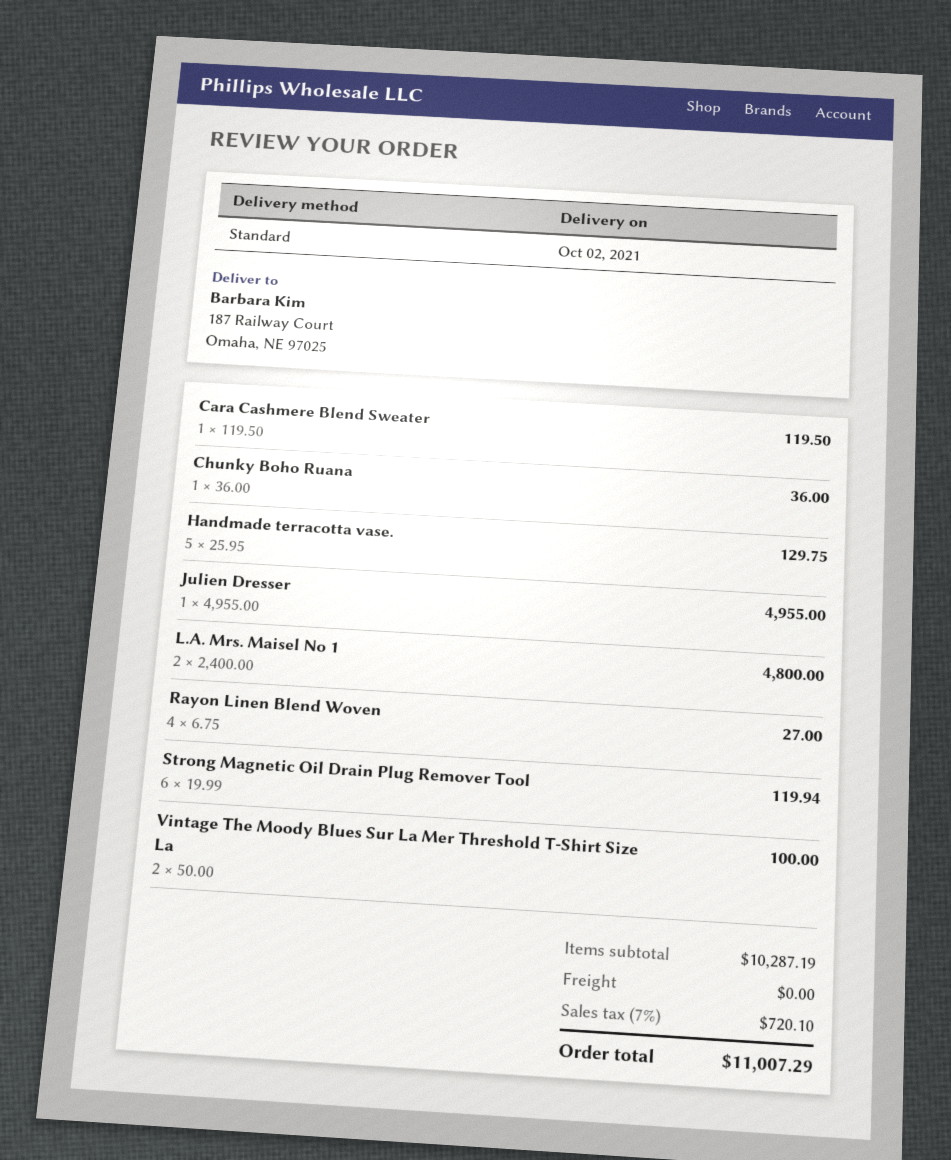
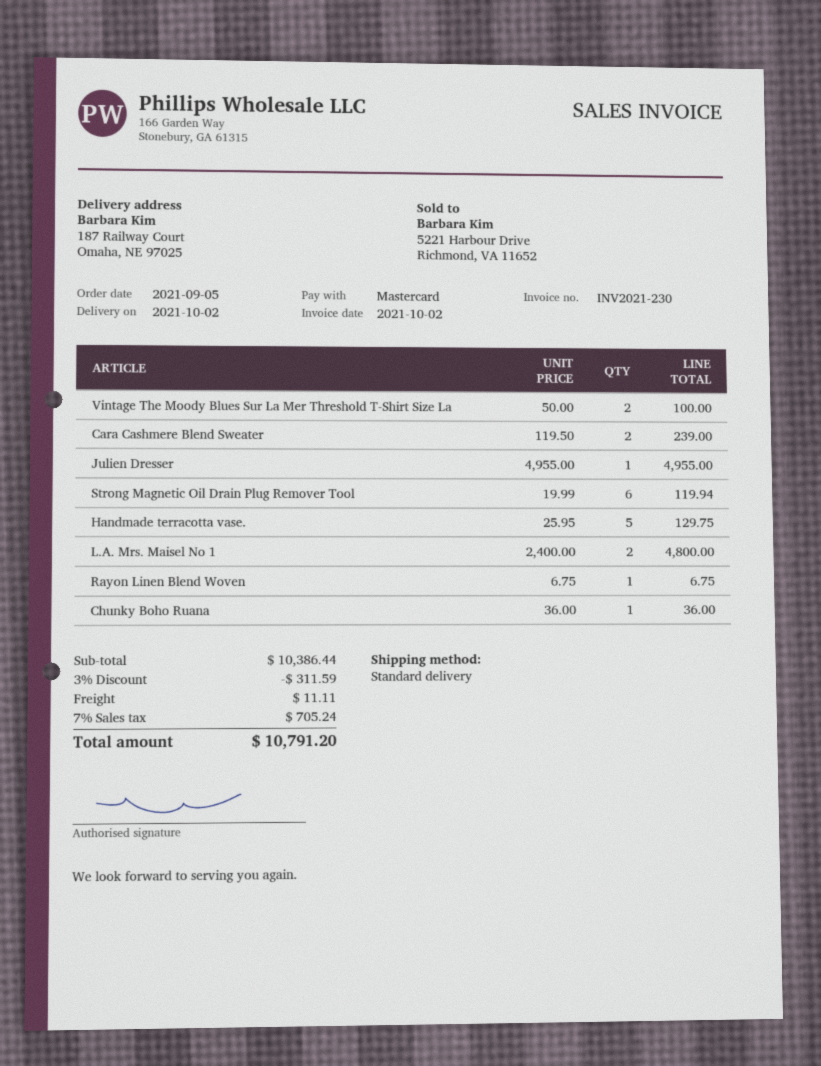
Cara Cashmere Blend Sweater: 1 x 119.50 = 119.50 -> 2 x 119.50 = 239.00
Rayon Linen Blend Woven: 4 x 6.75 = 27.00 -> 1 x 6.75 = 6.75
subtotal: 10287.19 -> 10386.44
discount: none -> 3% = 311.59
shipping: 0.00 -> 11.11
tax: 7% = 720.10 -> 7% = 705.24
total: 11007.29 -> 10791.20

